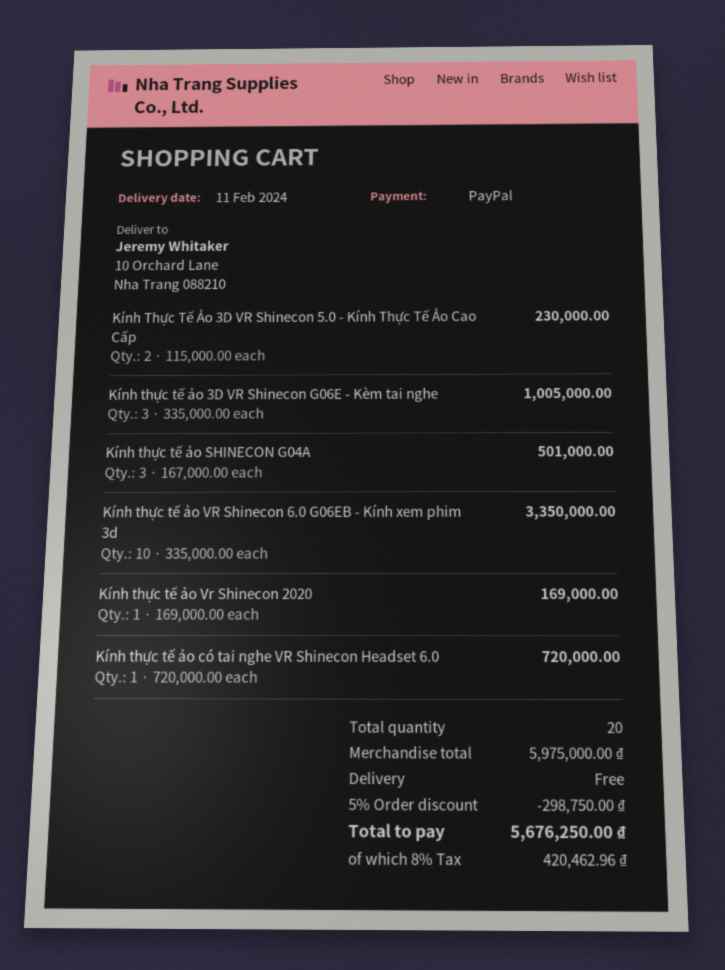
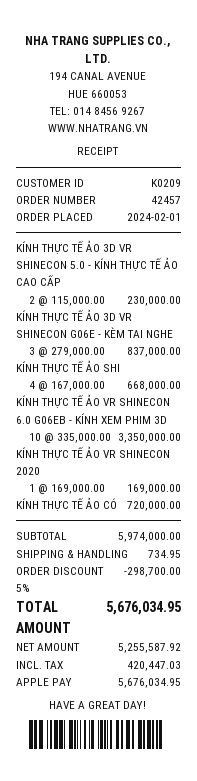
payment method: PayPal -> Apple Pay
Kính thực tế ảo 3D VR Shinecon G06E - Kèm tai nghe: 3 x 335000.00 = 1005000.00 -> 3 x 279000.00 = 837000.00
Kính thực tế ảo SHINECON G04A: 3 x 167000.00 = 501000.00 -> 4 x 167000.00 = 668000.00
subtotal: 5975000.00 -> 5974000.00
discount: 5% = 298750.00 -> 5% = 298700.00
shipping: 0.00 -> 734.95
tax: 420462.96 -> 420447.03
total: 5676250.00 -> 5676034.95

